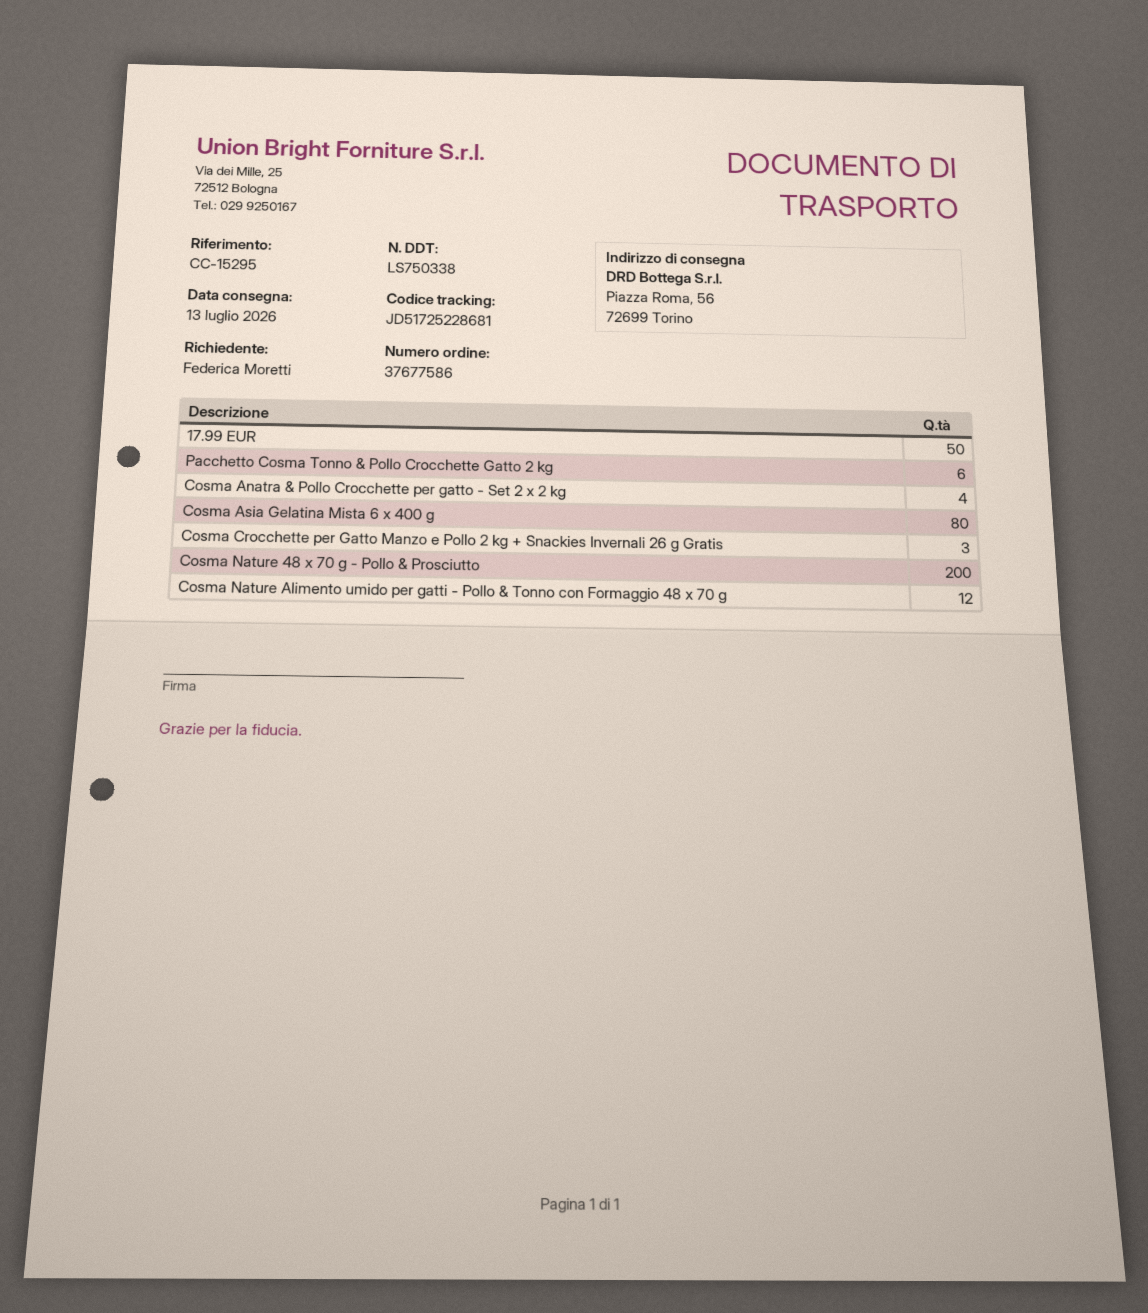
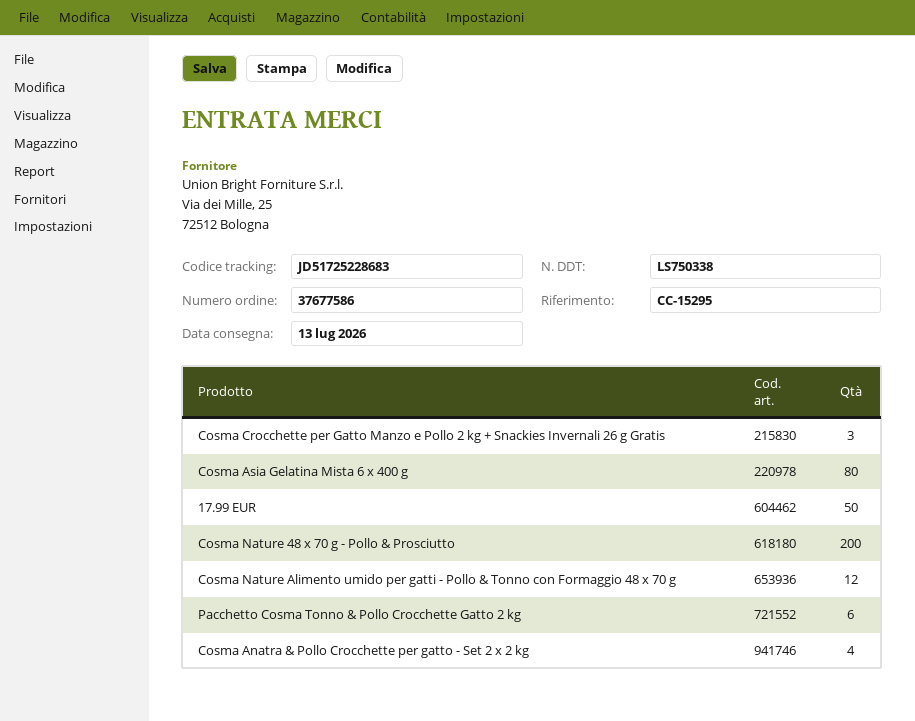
tracking number: JD51725228681 -> JD51725228683

